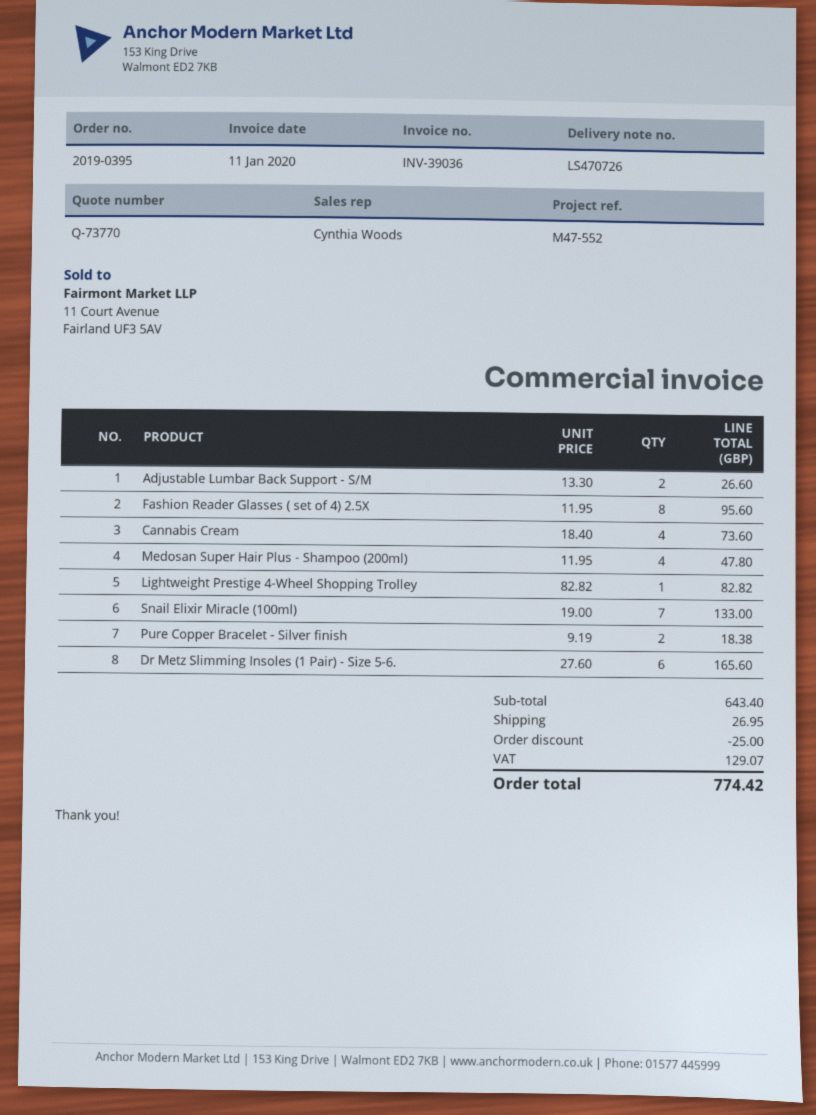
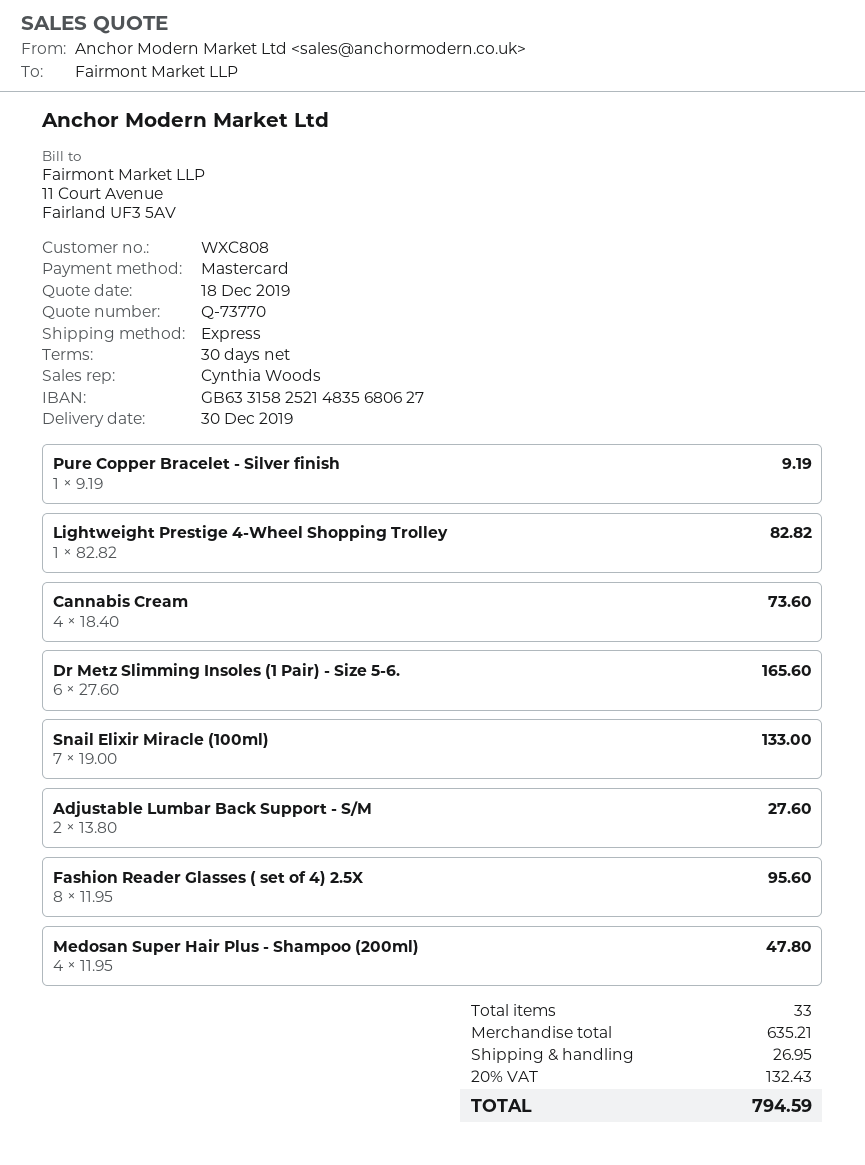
Adjustable Lumbar Back Support - S/M: 2 x 13.30 = 26.60 -> 2 x 13.80 = 27.60
Pure Copper Bracelet - Silver finish: 2 x 9.19 = 18.38 -> 1 x 9.19 = 9.19
subtotal: 643.40 -> 635.21
discount: 25.00 -> none
tax: 129.07 -> 132.43
total: 774.42 -> 794.59

